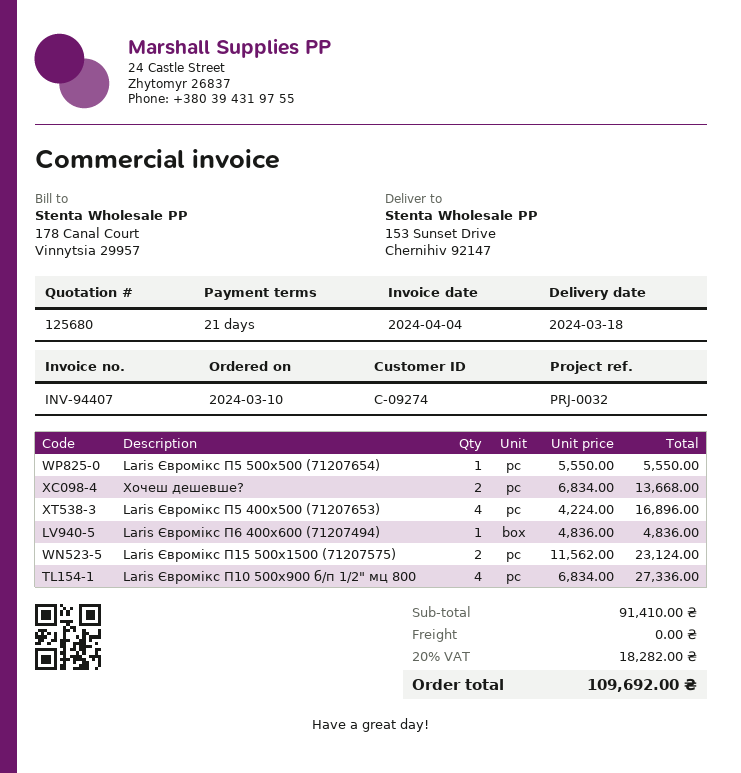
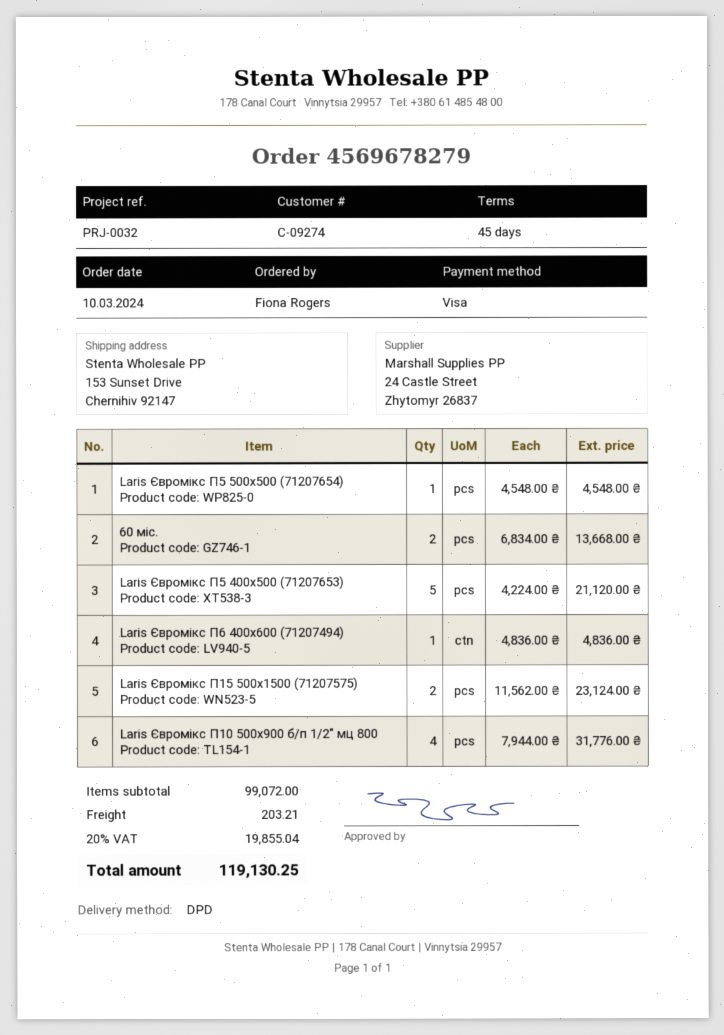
payment terms: 21 days -> 45 days
Laris Євромікс П5 500х500 (71207654): 1 x 5550.00 = 5550.00 -> 1 x 4548.00 = 4548.00
Хочеш дешевше?: 2 x 6834.00 = 13668.00 -> none
Laris Євромікс П5 400х500 (71207653): 4 x 4224.00 = 16896.00 -> 5 x 4224.00 = 21120.00
Laris Євромікс П10 500х900 б/п 1/2" мц 800: 4 x 6834.00 = 27336.00 -> 4 x 7944.00 = 31776.00
60 міс.: none -> 2 x 6834.00 = 13668.00
subtotal: 91410.00 -> 99072.00
shipping: 0.00 -> 203.21
tax: 20% = 18282.00 -> 20% = 19855.04
total: 109692.00 -> 119130.25

